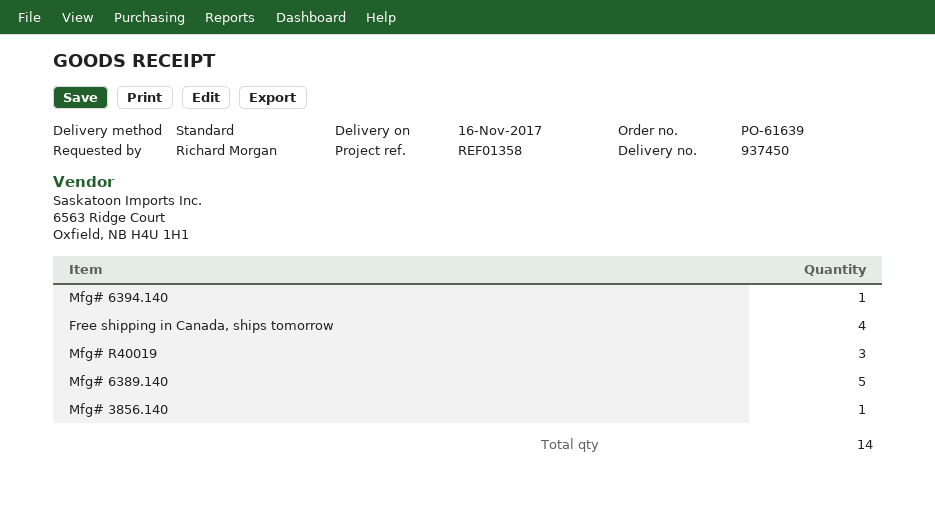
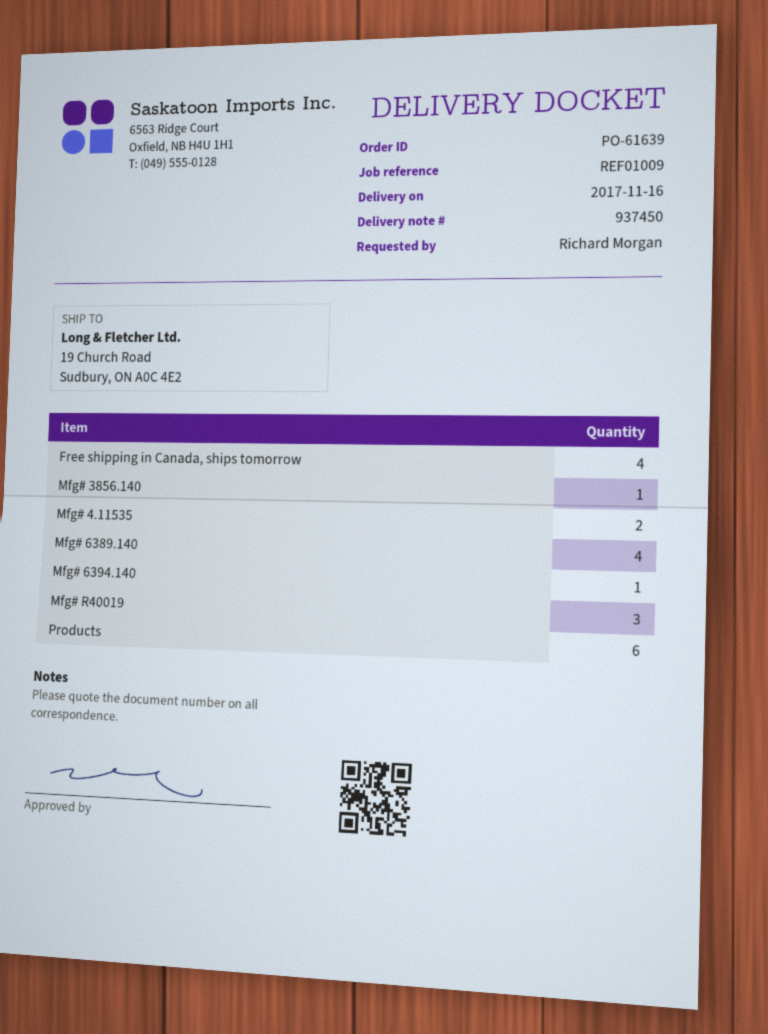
reference: REF01358 -> REF01009
Mfg# 6389.140: 5 -> 4
Mfg# 4.11535: none -> 2
Products: none -> 6

